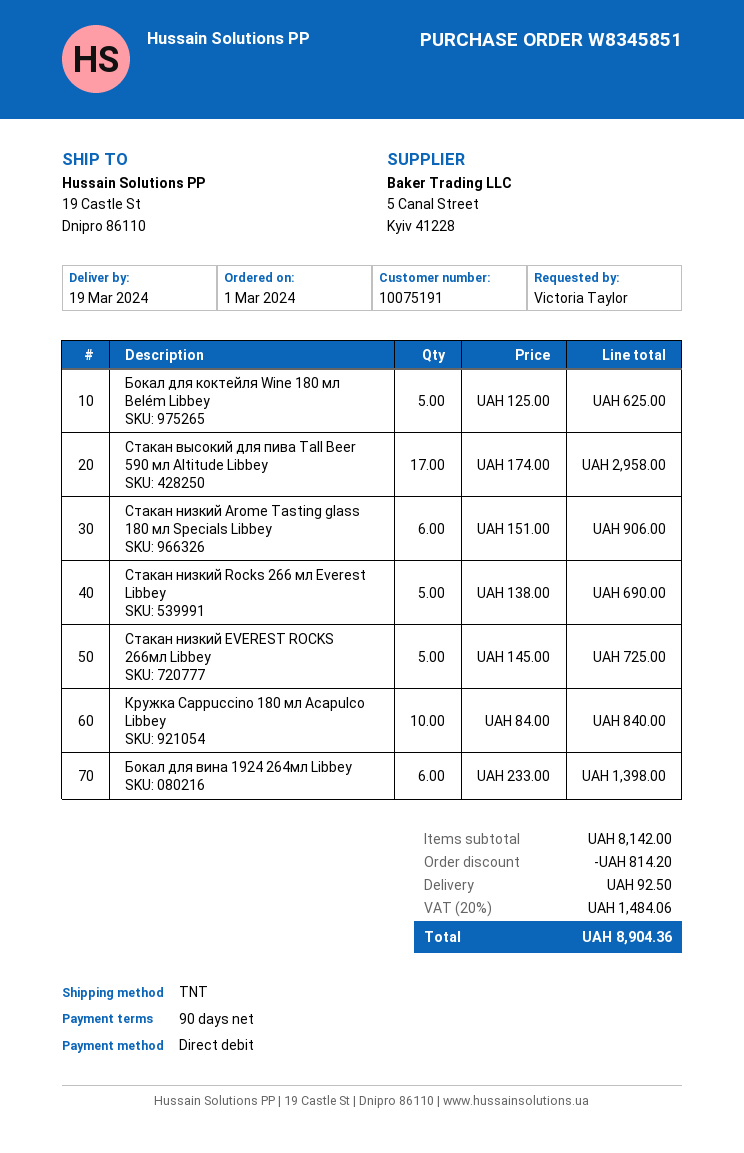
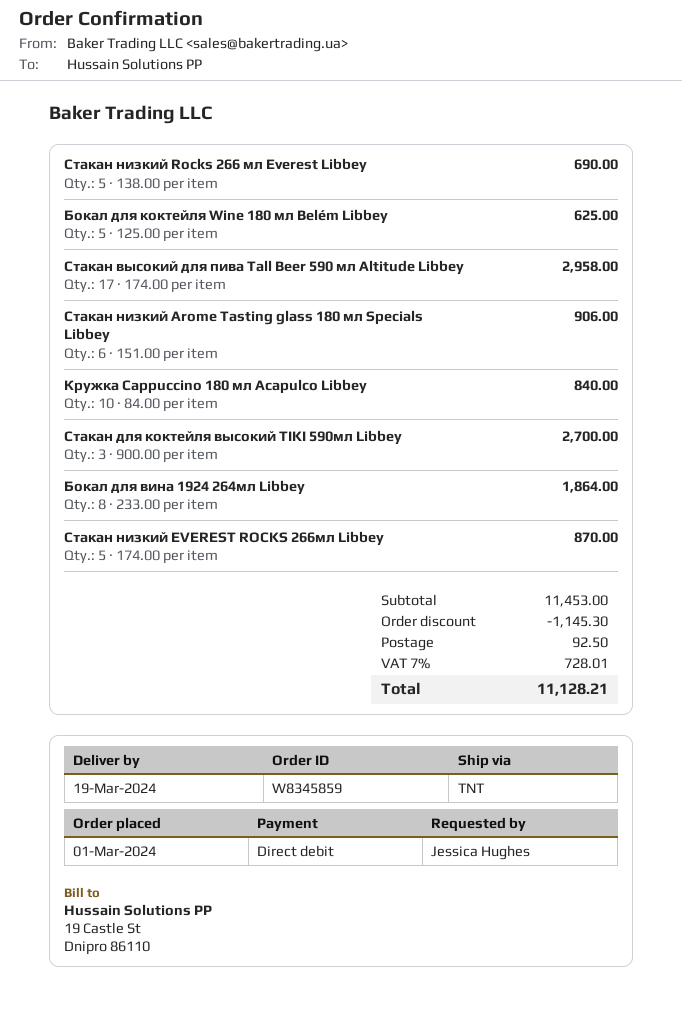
order number: W8345851 -> W8345859
ordered by: Victoria Taylor -> Jessica Hughes
Стакан низкий EVEREST ROCKS 266мл Libbey: 5 x 145.00 = 725.00 -> 5 x 174.00 = 870.00
Бокал для вина 1924 264мл Libbey: 6 x 233.00 = 1398.00 -> 8 x 233.00 = 1864.00
Стакан для коктейля высокий TIKI 590мл Libbey: none -> 3 x 900.00 = 2700.00
subtotal: 8142.00 -> 11453.00
discount: 814.20 -> 1145.30
tax: 20% = 1484.06 -> 7% = 728.01
total: 8904.36 -> 11128.21

